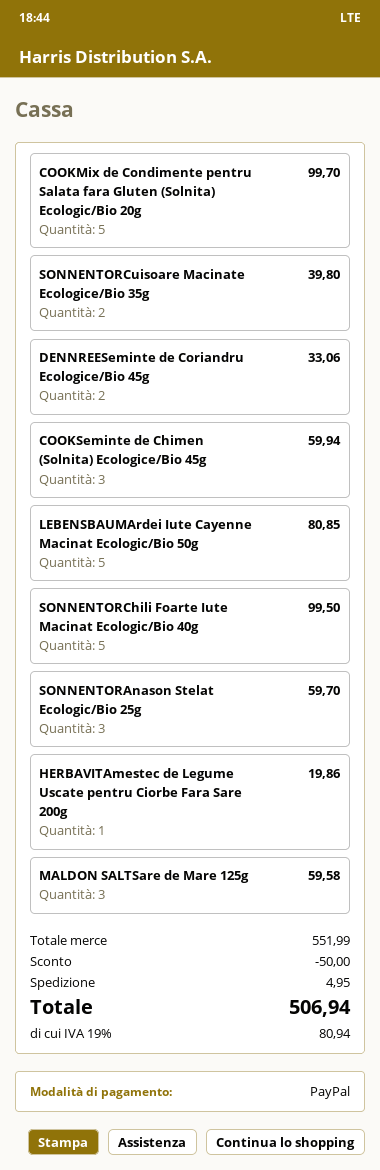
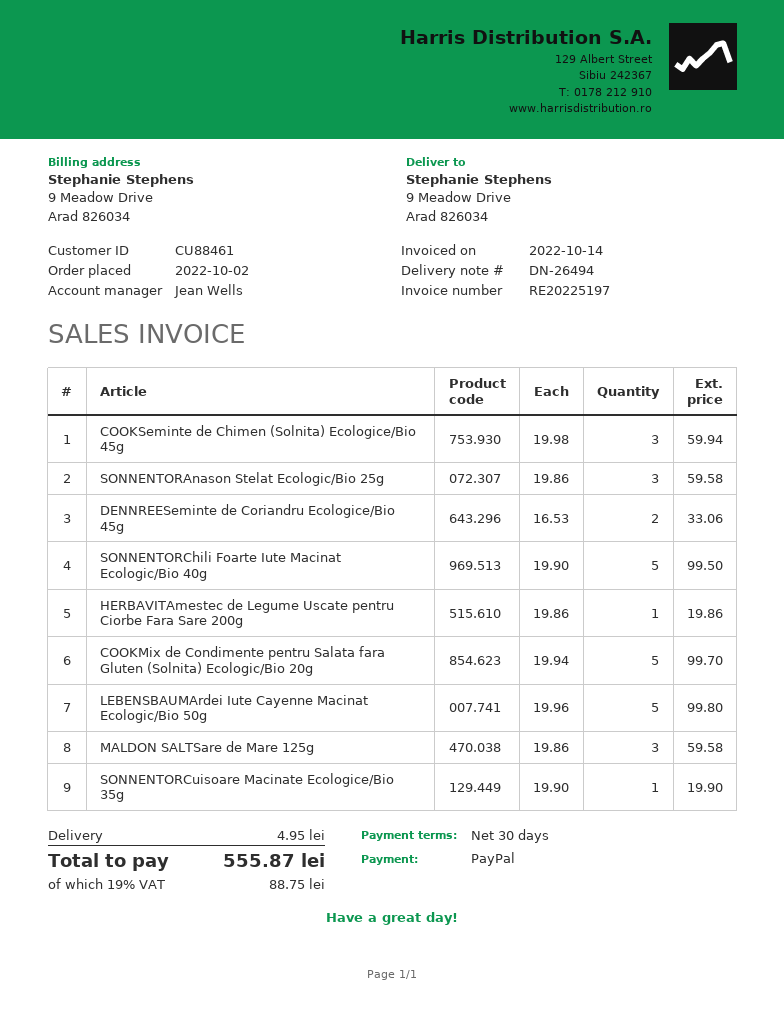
SONNENTORCuisoare Macinate Ecologice/Bio 35g: 2 for 39.80 -> 1 for 19.90
LEBENSBAUMArdei Iute Cayenne Macinat Ecologic/Bio 50g: 5 for 80.85 -> 5 for 99.80
SONNENTORAnason Stelat Ecologic/Bio 25g: 3 for 59.70 -> 3 for 59.58
discount: 50.00 -> none
tax: 19% = 80.94 -> 19% = 88.75
total: 506.94 -> 555.87

